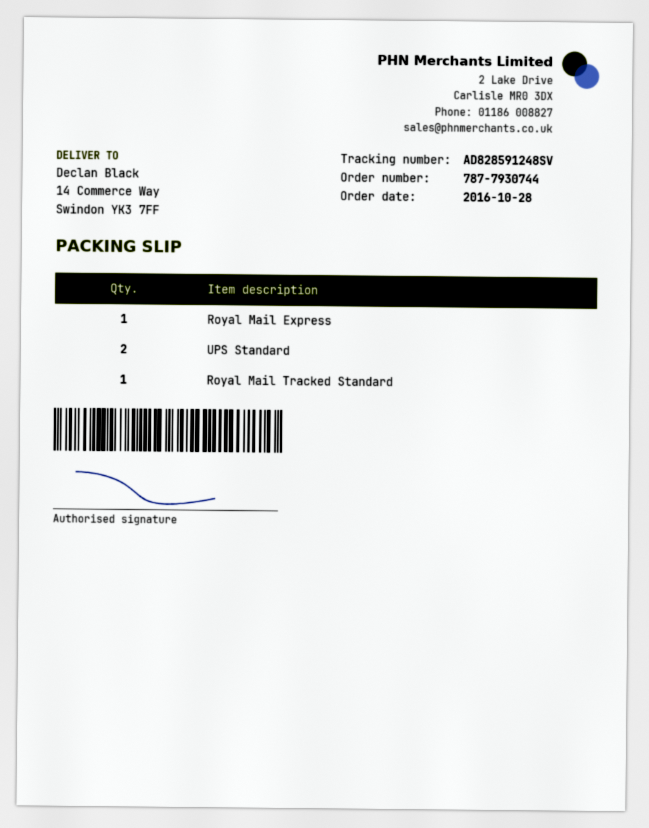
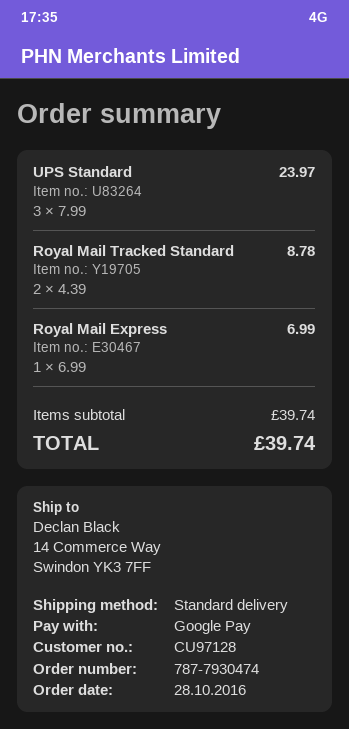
order number: 787-7930744 -> 787-7930474
UPS Standard: 2 -> 3
Royal Mail Tracked Standard: 1 -> 2

